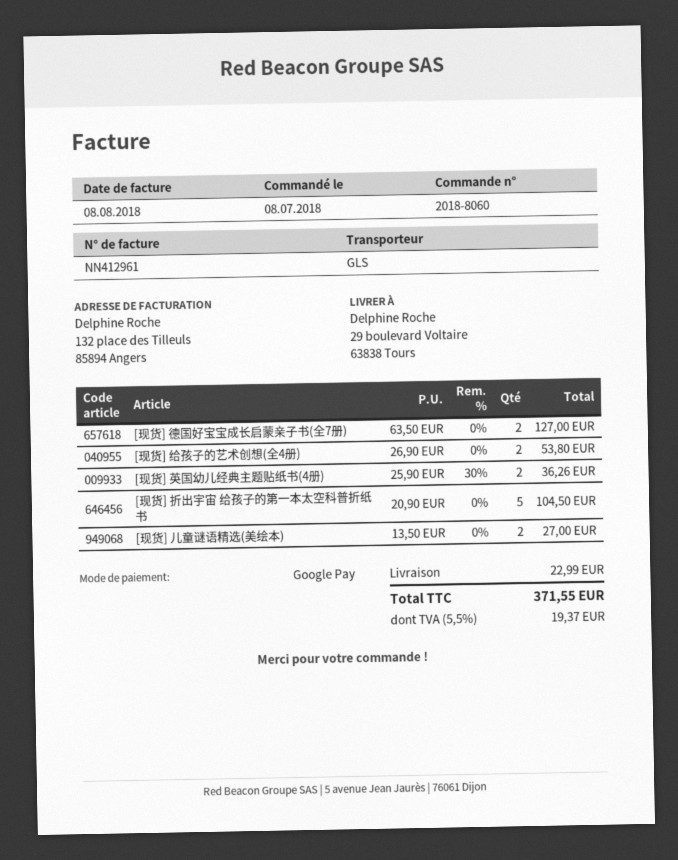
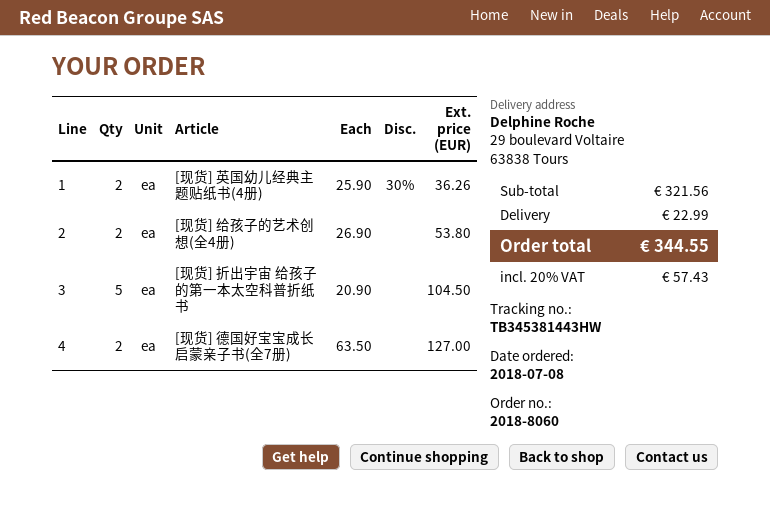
[现货] 儿童谜语精选(美绘本): 2 x 13.50 = 27.00 -> none
tax: 5.5% = 19.37 -> 20% = 57.43
total: 371.55 -> 344.55

